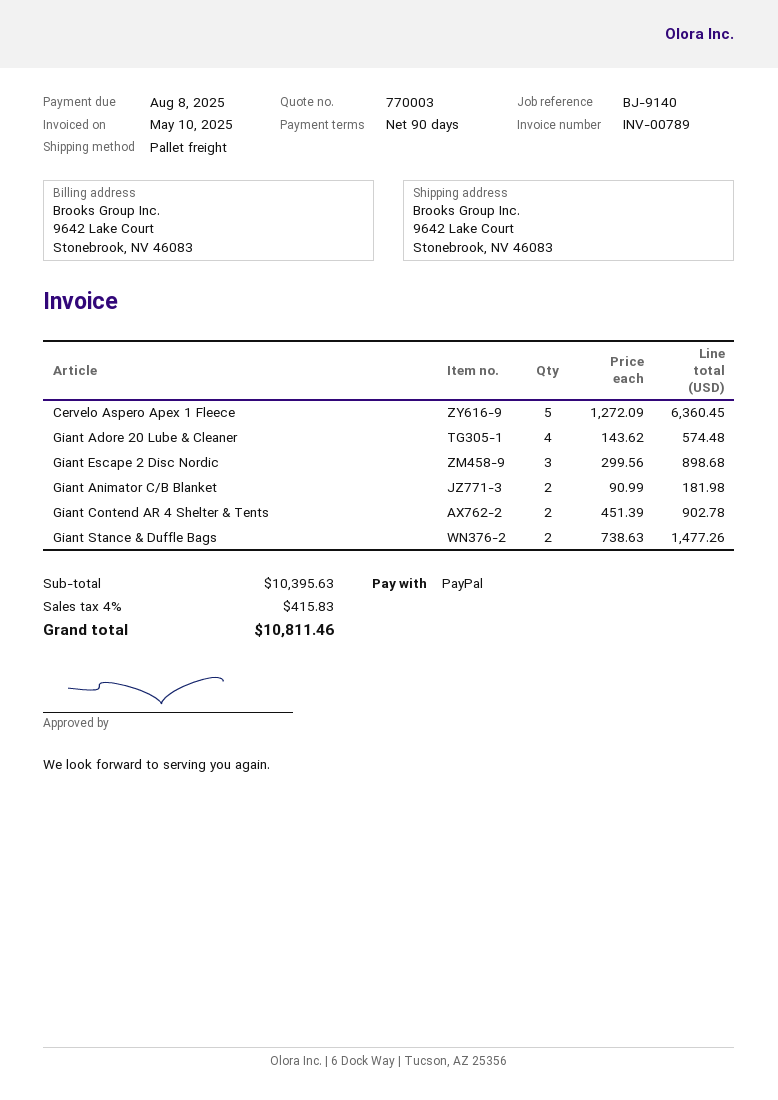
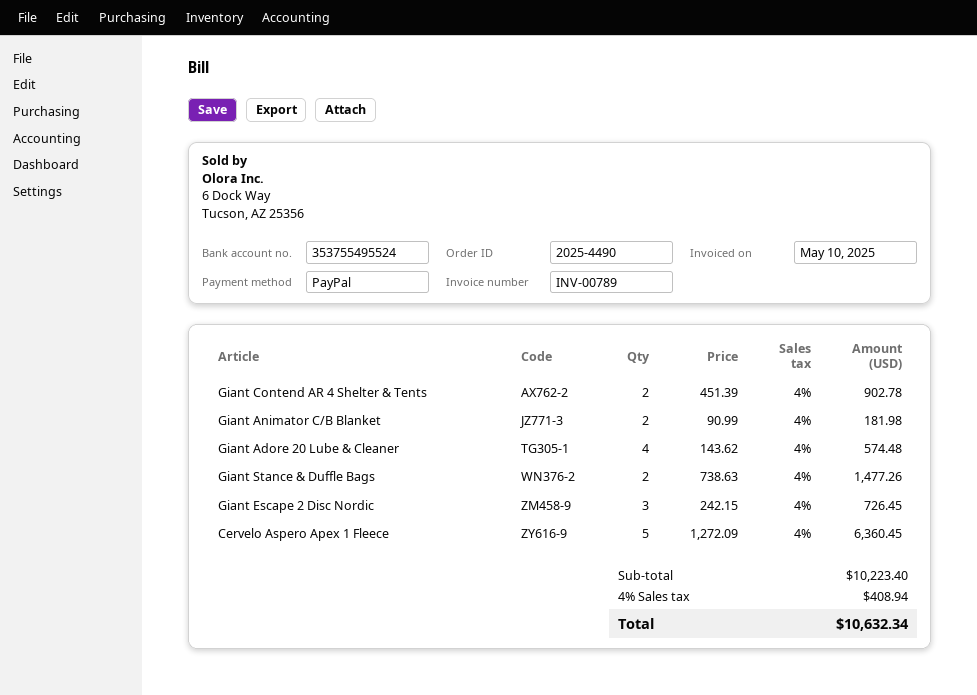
Giant Escape 2 Disc Nordic: 3 x 299.56 = 898.68 -> 3 x 242.15 = 726.45
subtotal: 10395.63 -> 10223.40
tax: 4% = 415.83 -> 4% = 408.94
total: 10811.46 -> 10632.34

